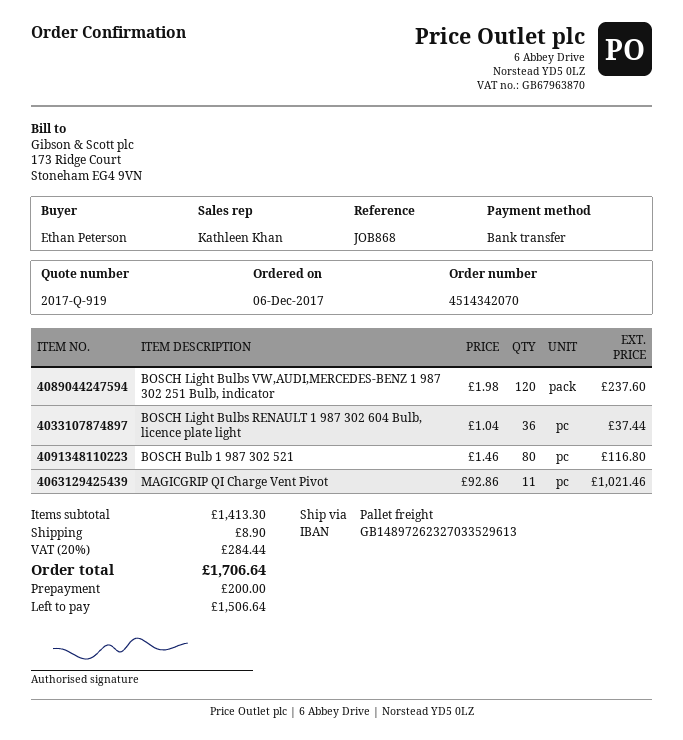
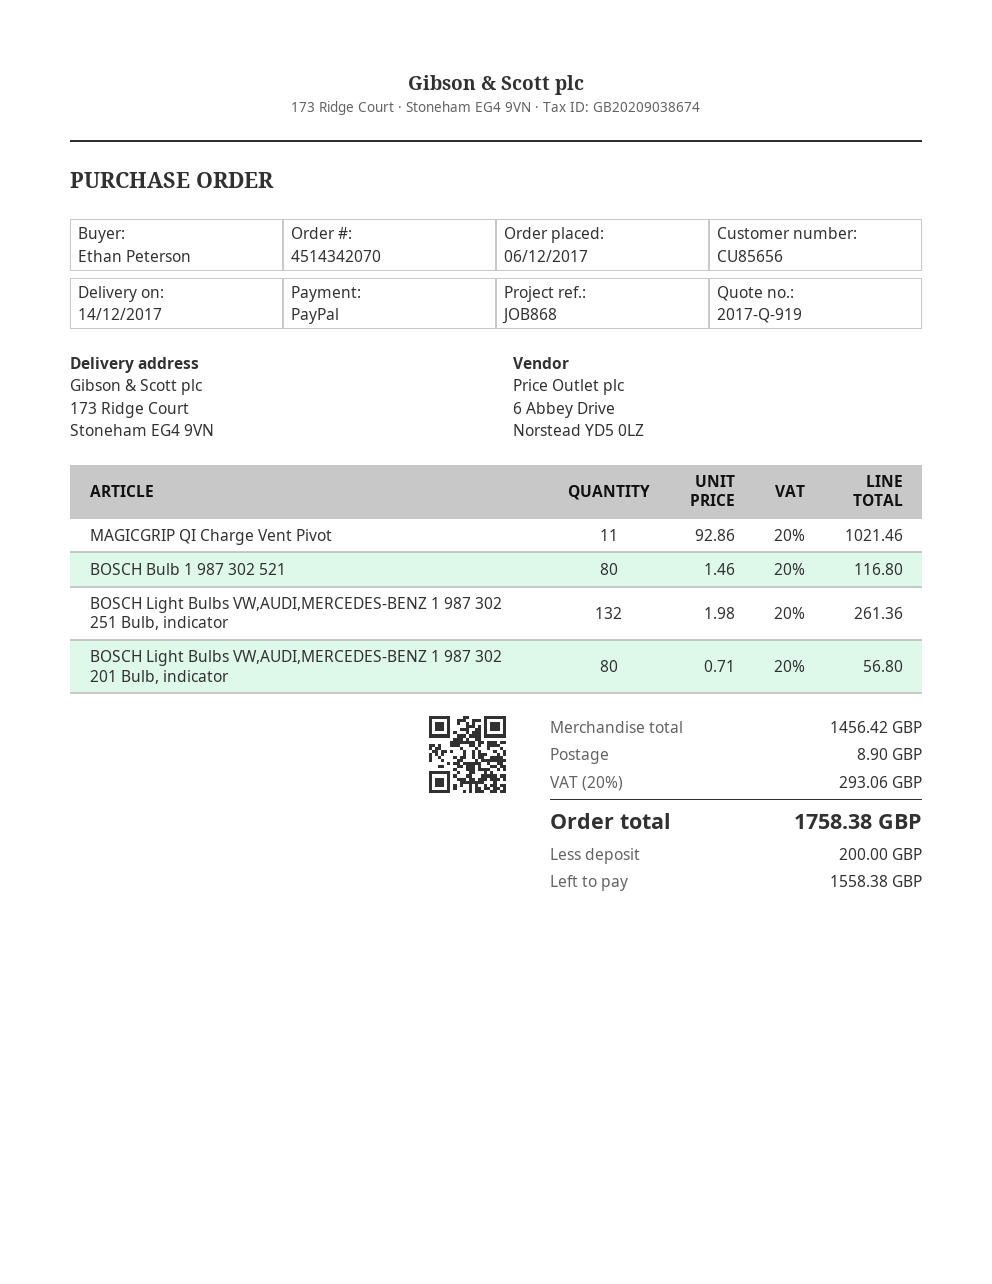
payment method: bank transfer -> PayPal
BOSCH Light Bulbs VW,AUDI,MERCEDES-BENZ 1 987 302 251 Bulb, indicator: 120 x 1.98 = 237.60 -> 132 x 1.98 = 261.36
BOSCH Light Bulbs RENAULT 1 987 302 604 Bulb, licence plate light: 36 x 1.04 = 37.44 -> none
BOSCH Light Bulbs VW,AUDI,MERCEDES-BENZ 1 987 302 201 Bulb, indicator: none -> 80 x 0.71 = 56.80
subtotal: 1413.30 -> 1456.42
tax: 20% = 284.44 -> 20% = 293.06
total: 1706.64 -> 1758.38
balance: 1506.64 -> 1558.38

